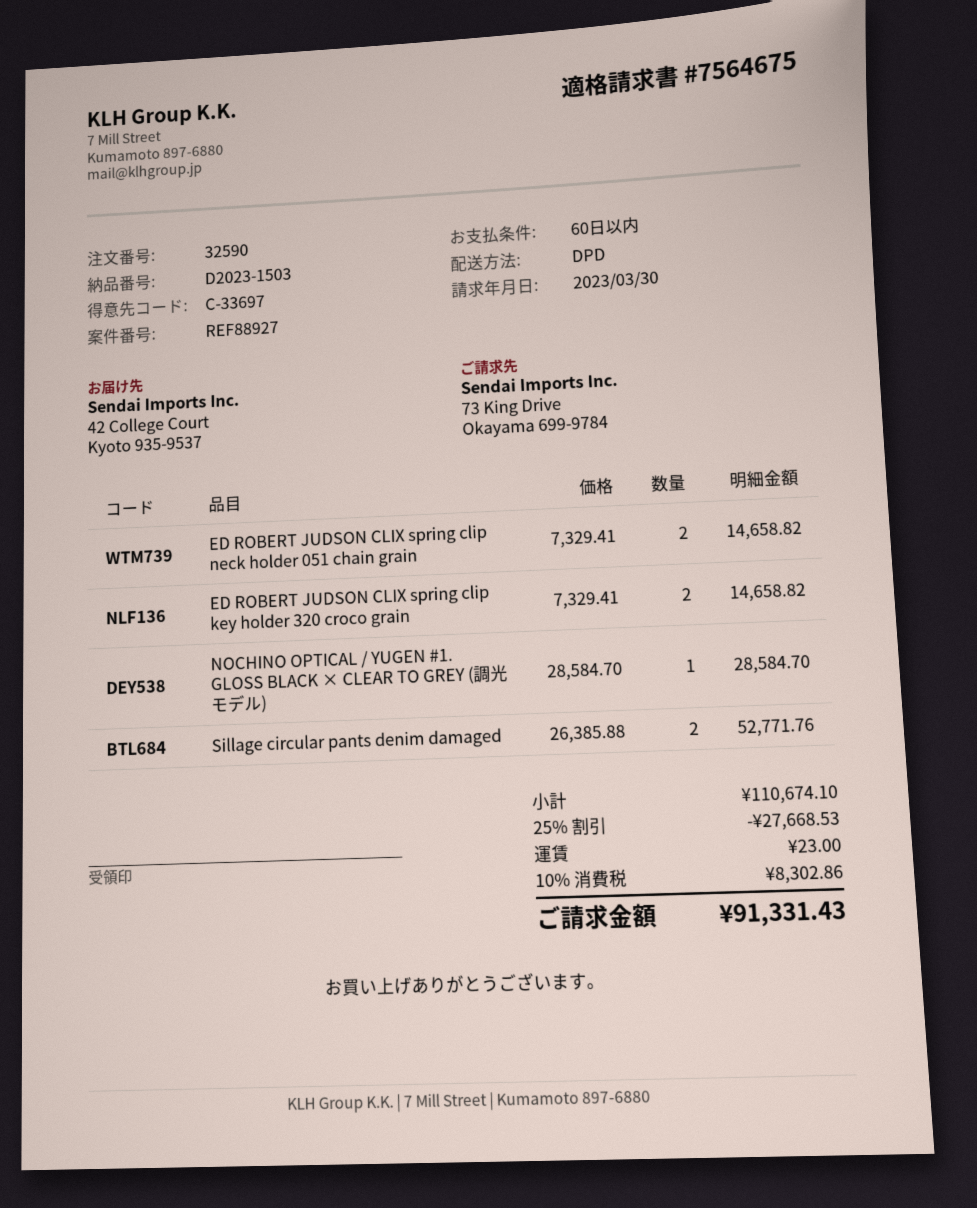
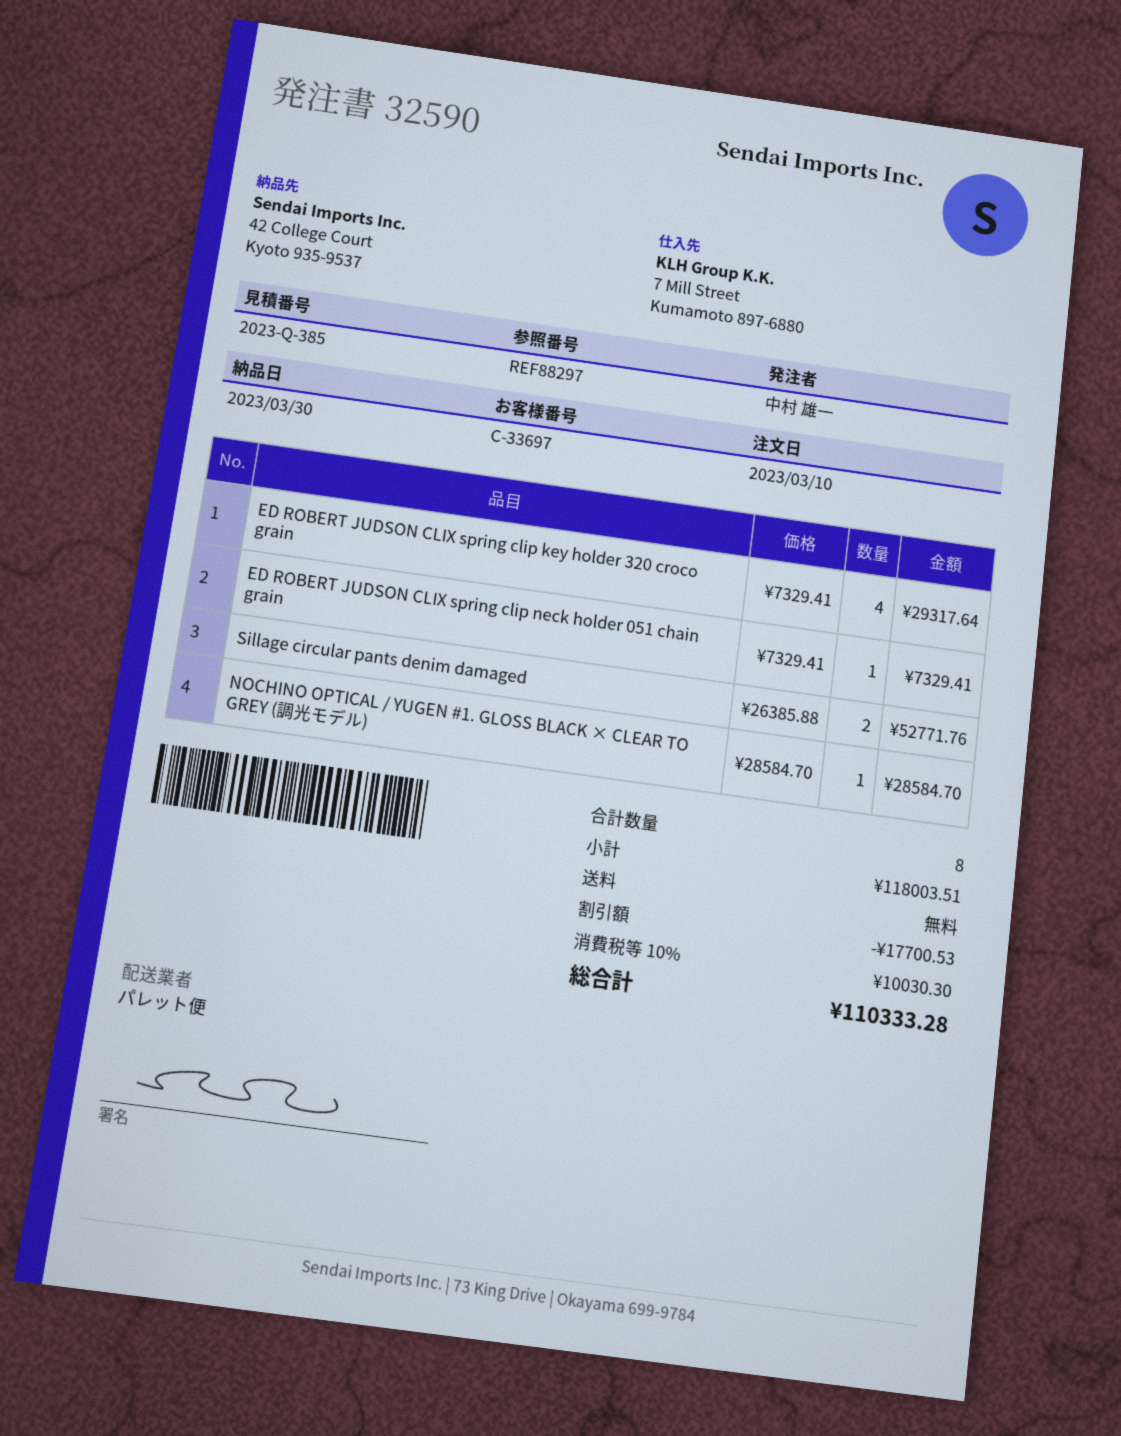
reference: REF88927 -> REF88297
shipping method: DPD -> pallet freight
ED ROBERT JUDSON CLIX spring clip neck holder 051 chain grain: 2 x 7329.41 = 14658.82 -> 1 x 7329.41 = 7329.41
ED ROBERT JUDSON CLIX spring clip key holder 320 croco grain: 2 x 7329.41 = 14658.82 -> 4 x 7329.41 = 29317.64
subtotal: 110674.10 -> 118003.51
discount: 27668.53 -> 17700.53
shipping: 23.00 -> 0.00
tax: 10% = 8302.86 -> 10% = 10030.30
total: 91331.43 -> 110333.28

